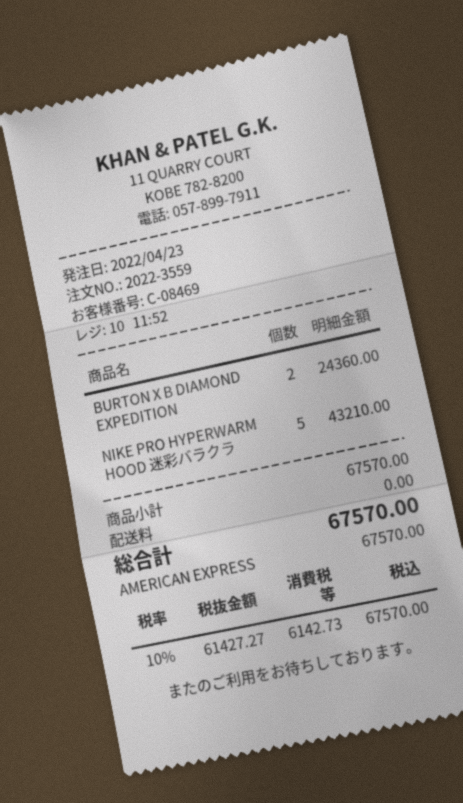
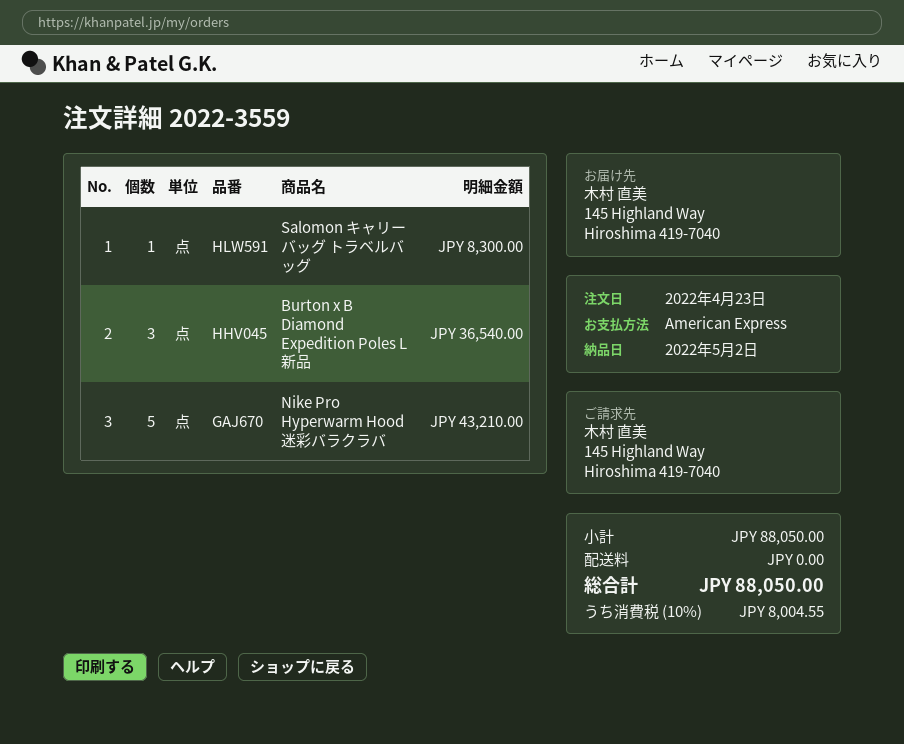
BURTON X B DIAMOND EXPEDITION: 2 for 24360.00 -> 3 for 36540.00
Salomon キャリーバッグ トラベルバッグ: none -> 1 for 8300.00
subtotal: 67570.00 -> 88050.00
tax: 10% = 6142.73 -> 10% = 8004.55
total: 67570.00 -> 88050.00

